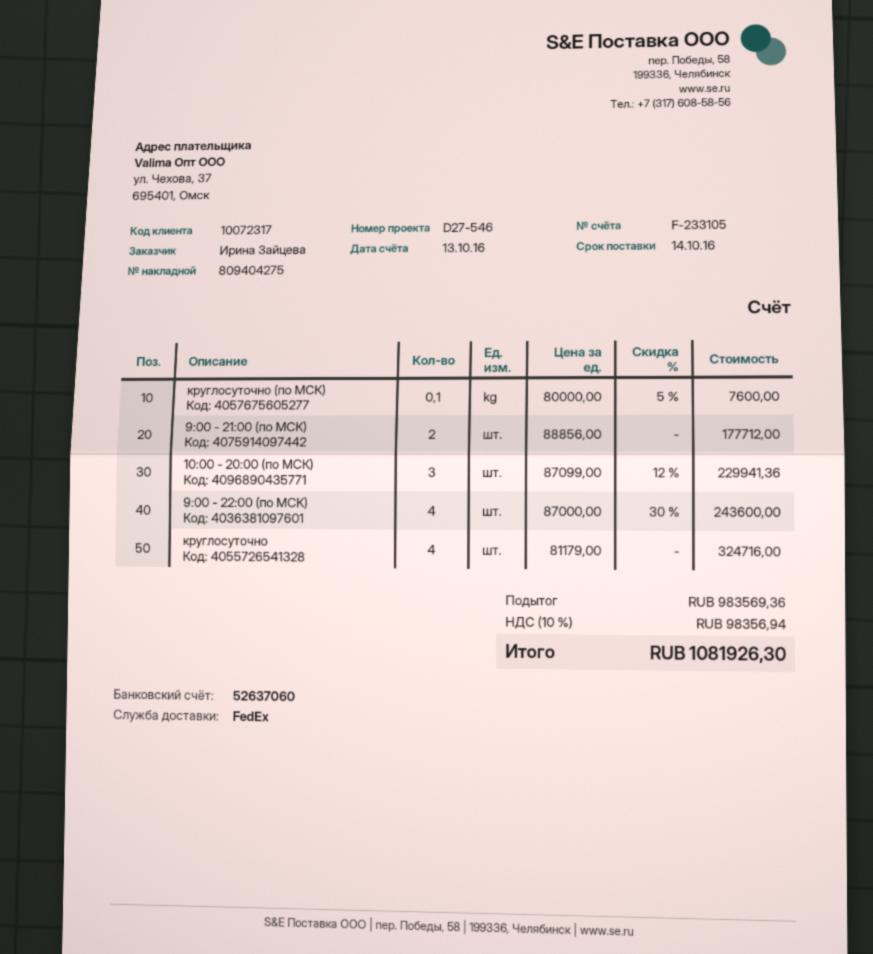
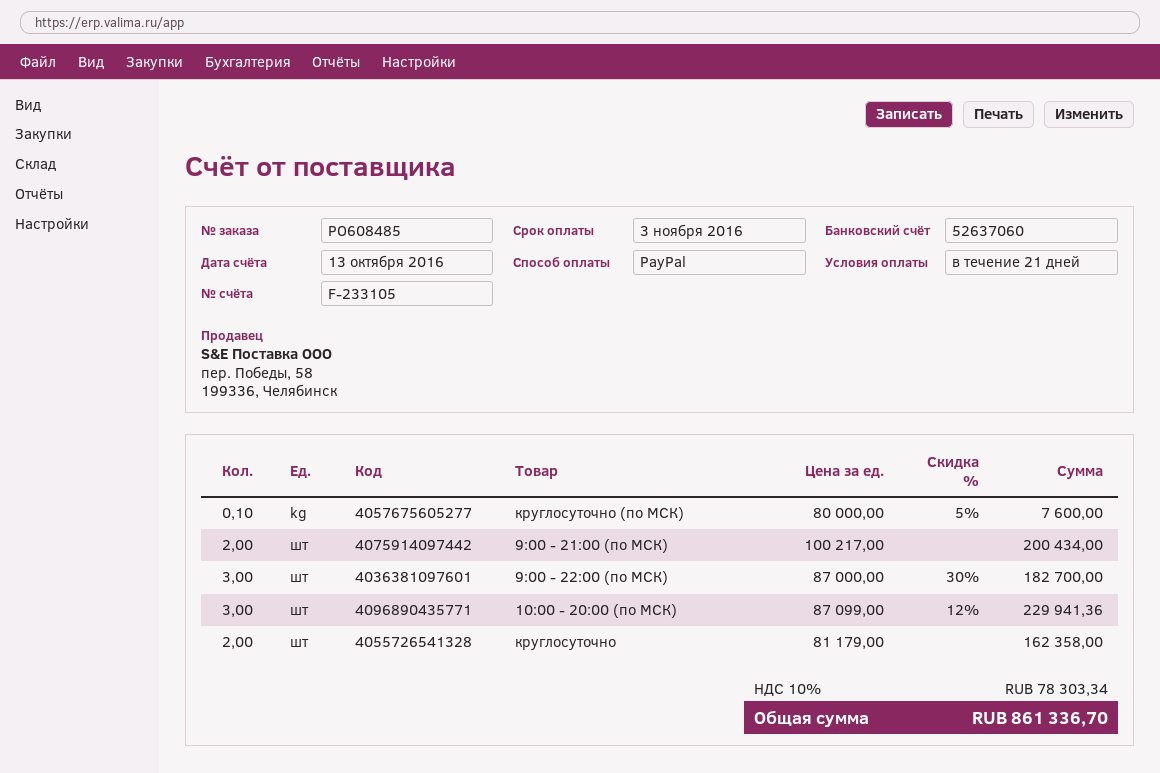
9:00 - 21:00 (по МСК): 2 x 88856.00 = 177712.00 -> 2 x 100217.00 = 200434.00
9:00 - 22:00 (по МСК): 4 x 87000.00 - 30% = 243600.00 -> 3 x 87000.00 - 30% = 182700.00
круглосуточно: 4 x 81179.00 = 324716.00 -> 2 x 81179.00 = 162358.00
tax: 10% = 98356.94 -> 10% = 78303.34
total: 1081926.30 -> 861336.70

